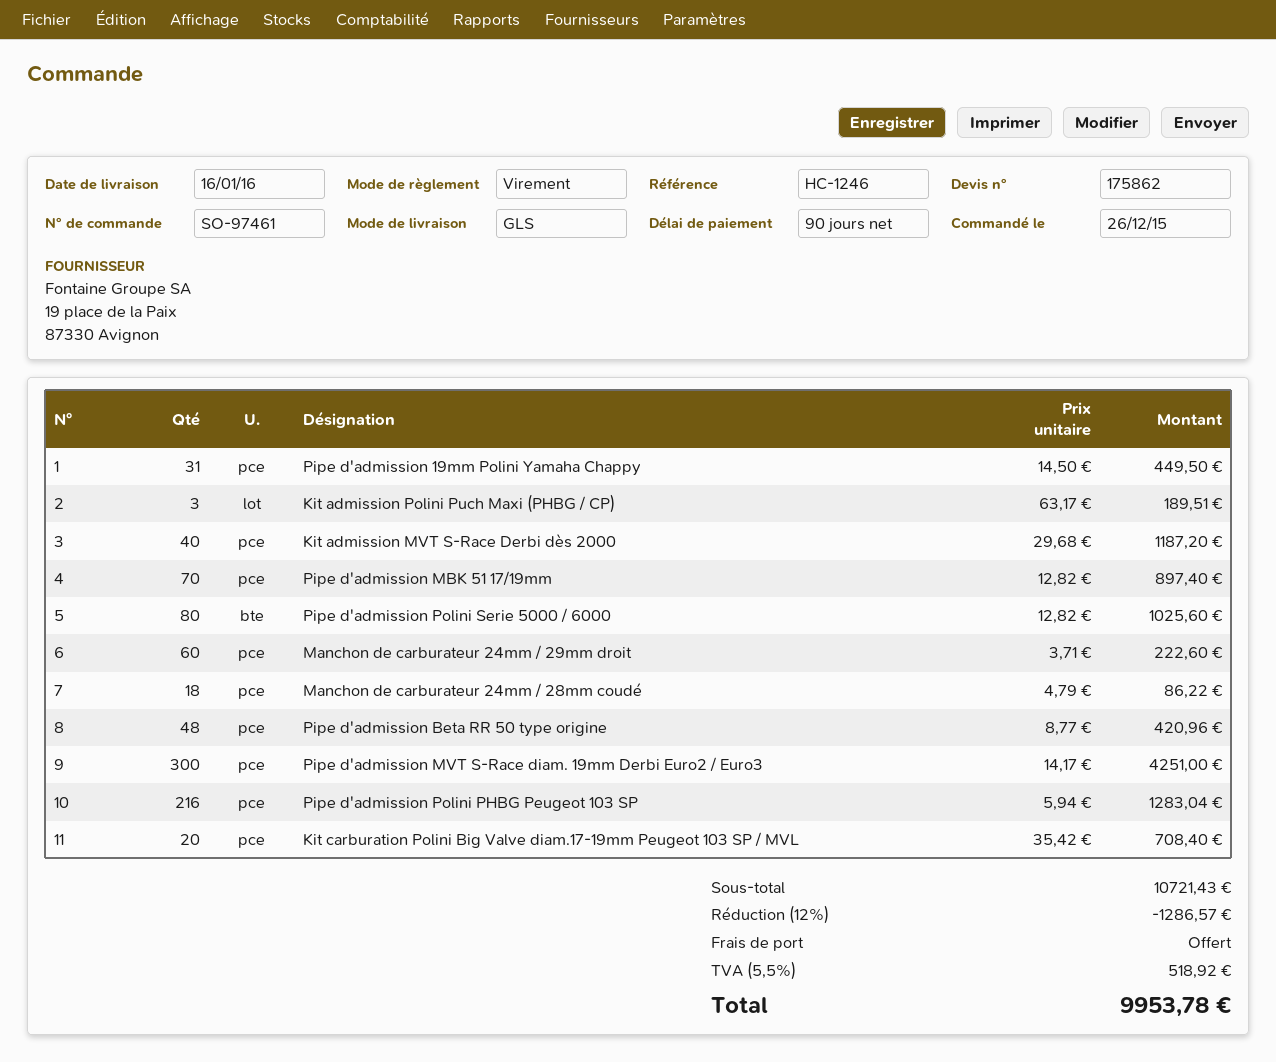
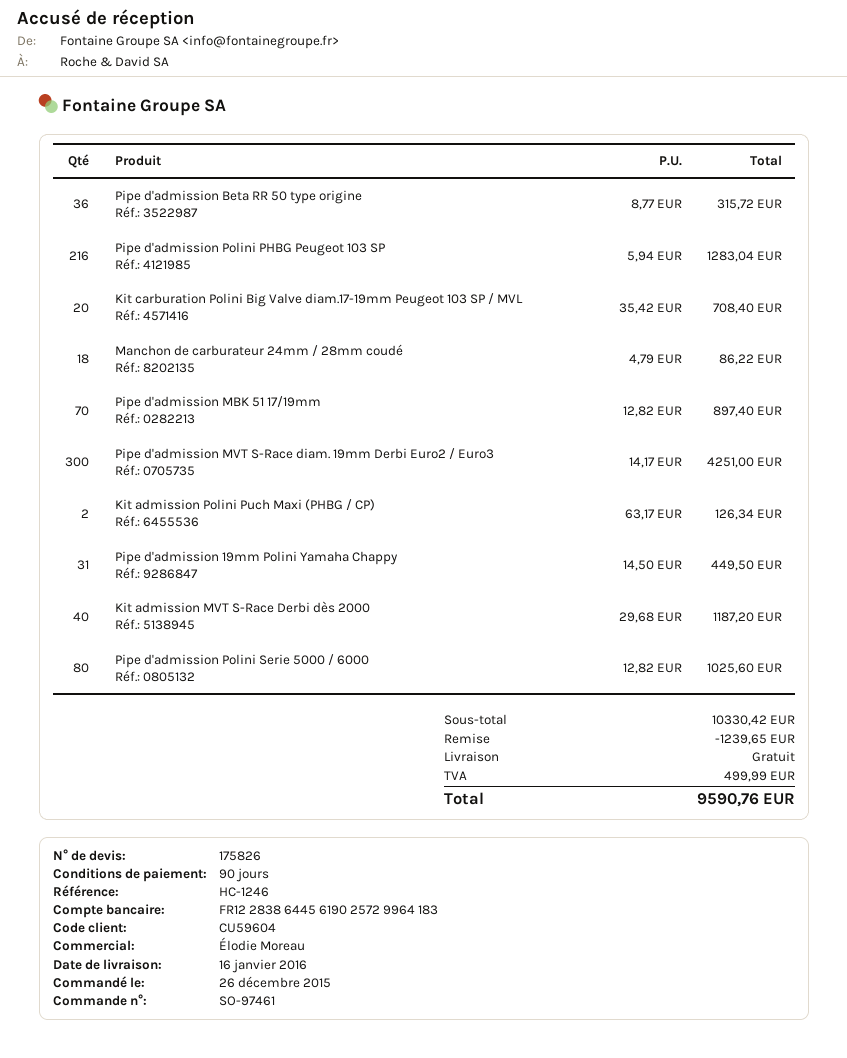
quote number: 175862 -> 175826
Kit admission Polini Puch Maxi (PHBG / CP): 3 x 63.17 = 189.51 -> 2 x 63.17 = 126.34
Manchon de carburateur 24mm / 29mm droit: 60 x 3.71 = 222.60 -> none
Pipe d'admission Beta RR 50 type origine: 48 x 8.77 = 420.96 -> 36 x 8.77 = 315.72
subtotal: 10721.43 -> 10330.42
discount: 1286.57 -> 1239.65
tax: 518.92 -> 499.99
total: 9953.78 -> 9590.76

